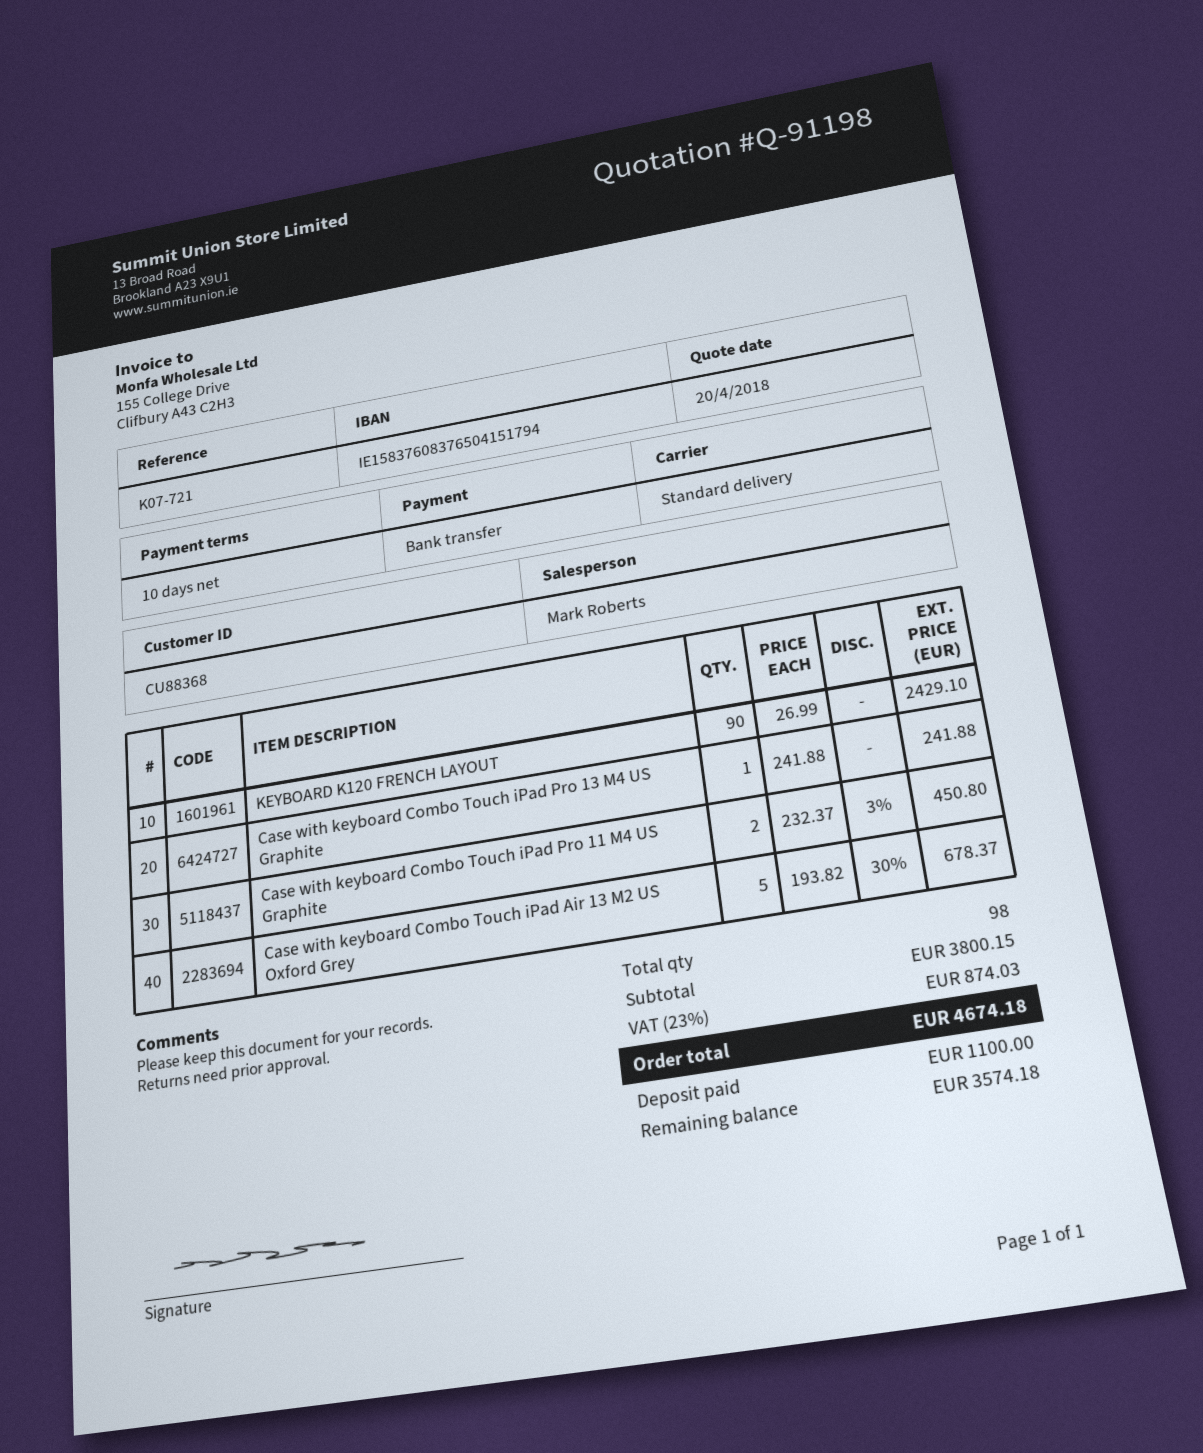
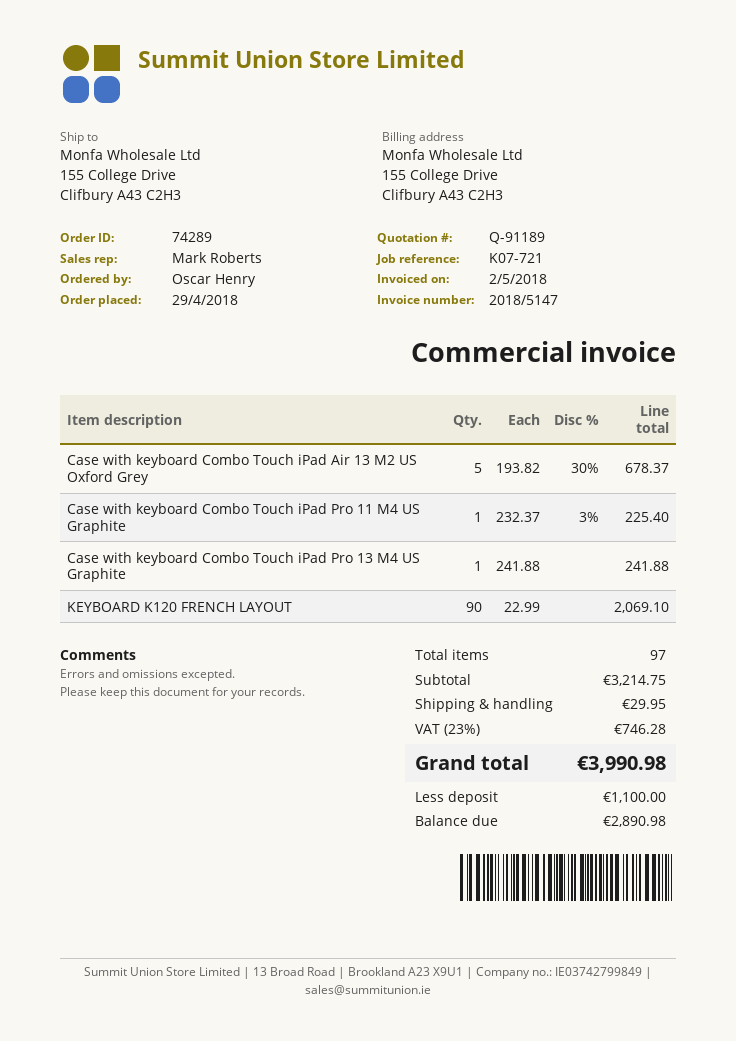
quote number: Q-91198 -> Q-91189
KEYBOARD K120 FRENCH LAYOUT: 90 x 26.99 = 2429.10 -> 90 x 22.99 = 2069.10
Case with keyboard Combo Touch iPad Pro 11 M4 US Graphite: 2 x 232.37 - 3% = 450.80 -> 1 x 232.37 - 3% = 225.40
total quantity: 98 -> 97
subtotal: 3800.15 -> 3214.75
shipping: none -> 29.95
tax: 23% = 874.03 -> 23% = 746.28
total: 4674.18 -> 3990.98
balance: 3574.18 -> 2890.98

